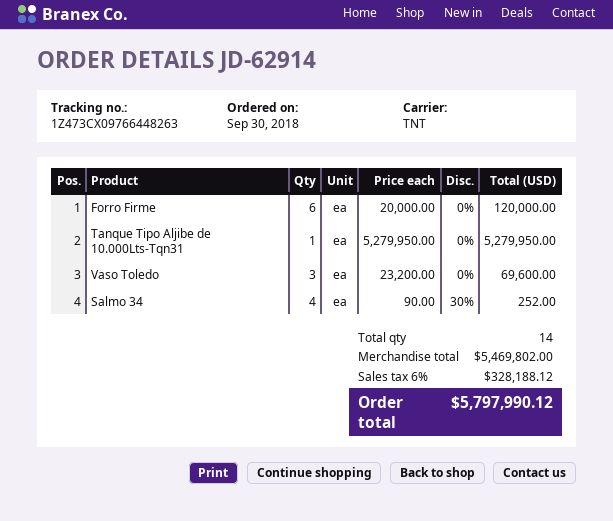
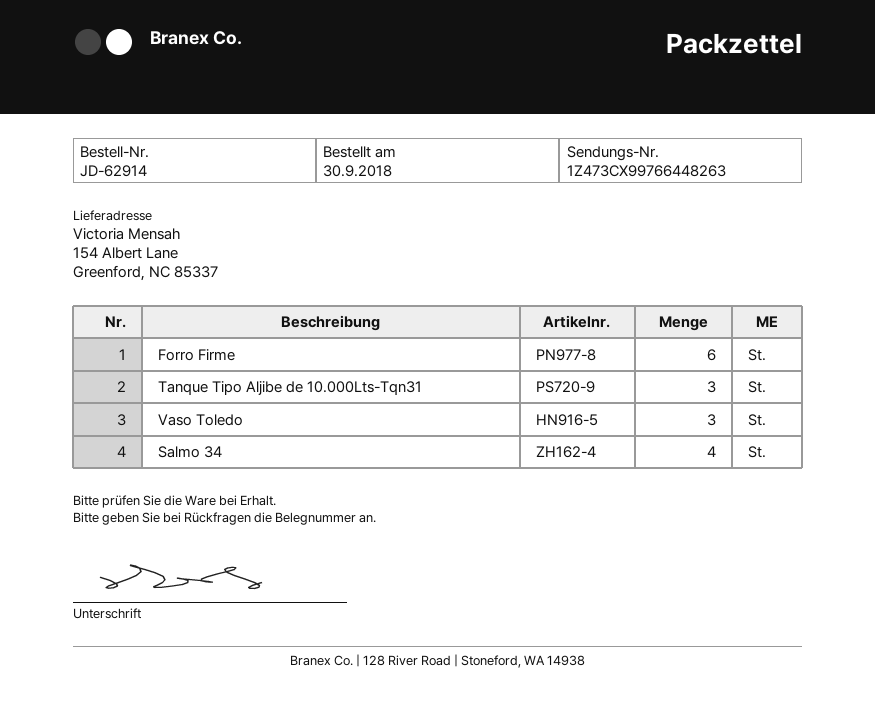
tracking number: 1Z473CX09766448263 -> 1Z473CX99766448263
Tanque Tipo Aljibe de 10.000Lts-Tqn31: 1 -> 3

